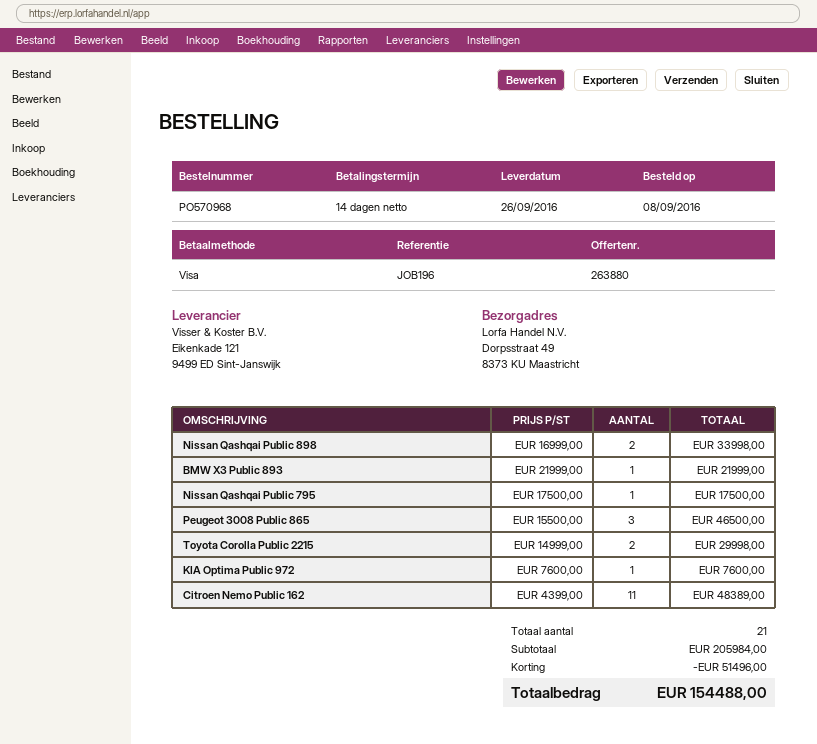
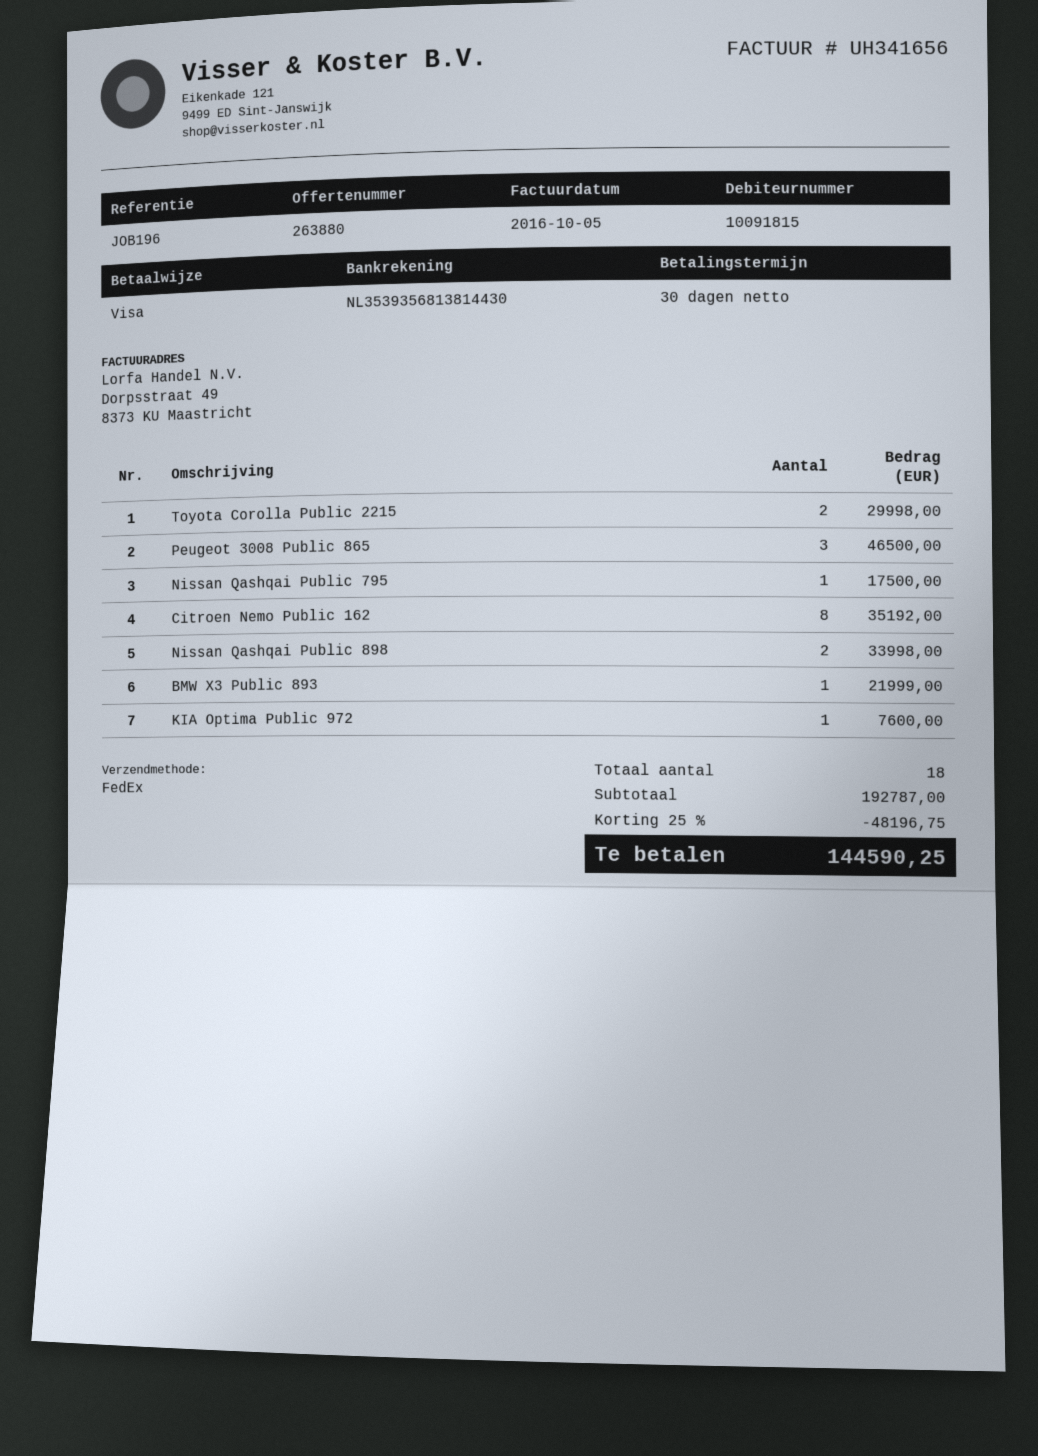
payment terms: 14 days -> 30 days
Citroen Nemo Public 162: 11 for 48389.00 -> 8 for 35192.00
total quantity: 21 -> 18
subtotal: 205984.00 -> 192787.00
discount: 51496.00 -> 48196.75
total: 154488.00 -> 144590.25

